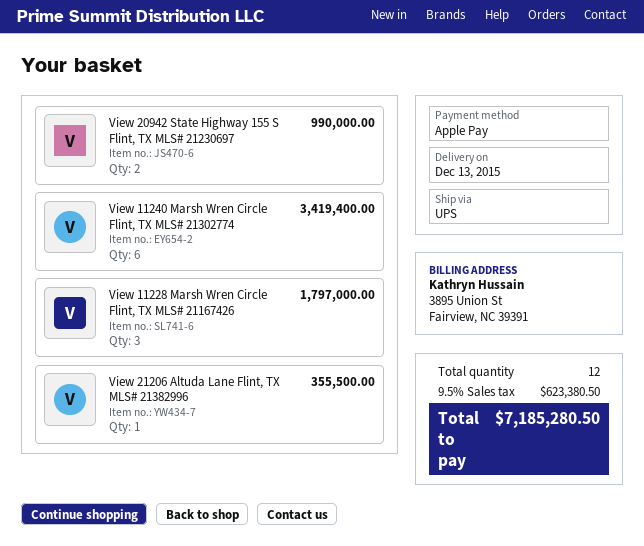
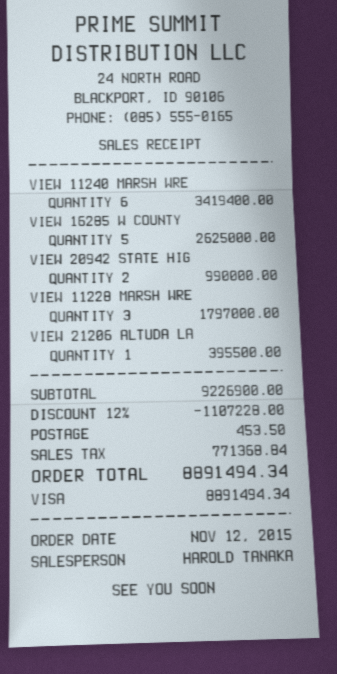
payment method: Apple Pay -> Visa
View 21206 Altuda Lane Flint, TX MLS# 21382996: 1 for 355500.00 -> 1 for 395500.00
VIEW 16285 W COUNTY: none -> 5 for 2625000.00
discount: none -> 12% = 1107228.00
shipping: none -> 453.50
tax: 623380.50 -> 771368.84
total: 7185280.50 -> 8891494.34

